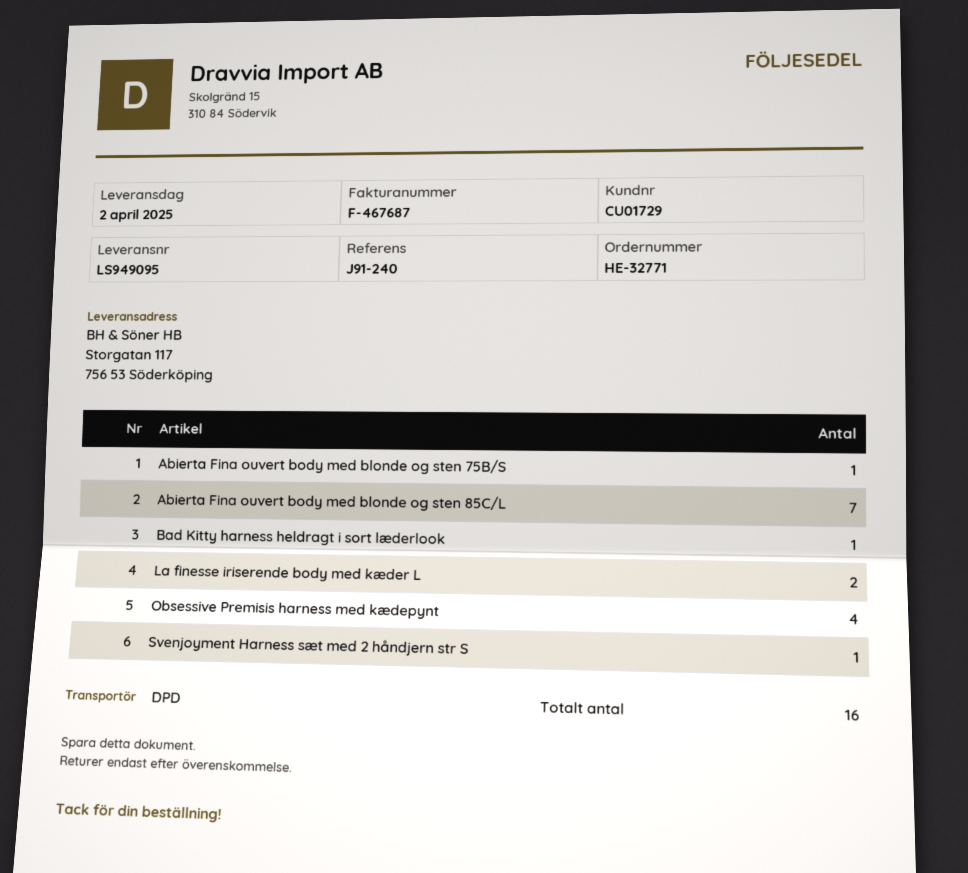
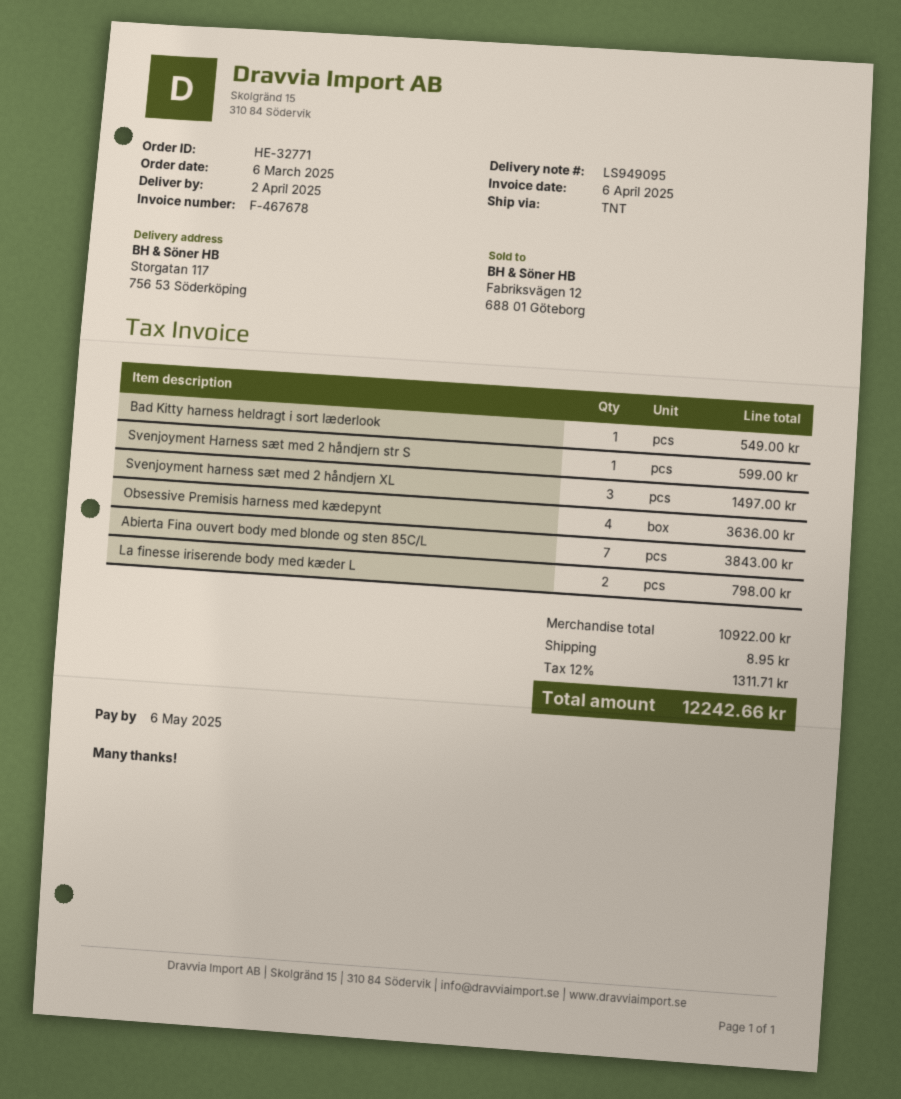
invoice number: F-467687 -> F-467678
shipping method: DPD -> TNT
Abierta Fina ouvert body med blonde og sten 75B/S: 1 -> none
Svenjoyment harness sæt med 2 håndjern XL: none -> 3

